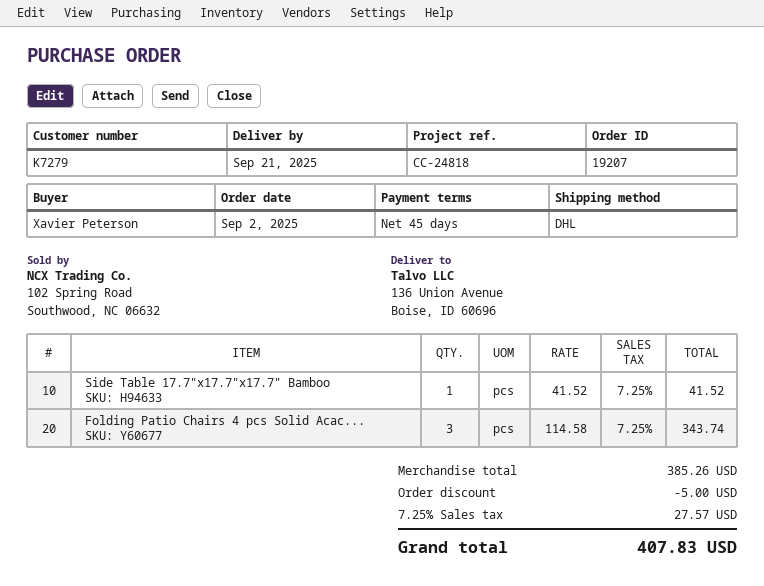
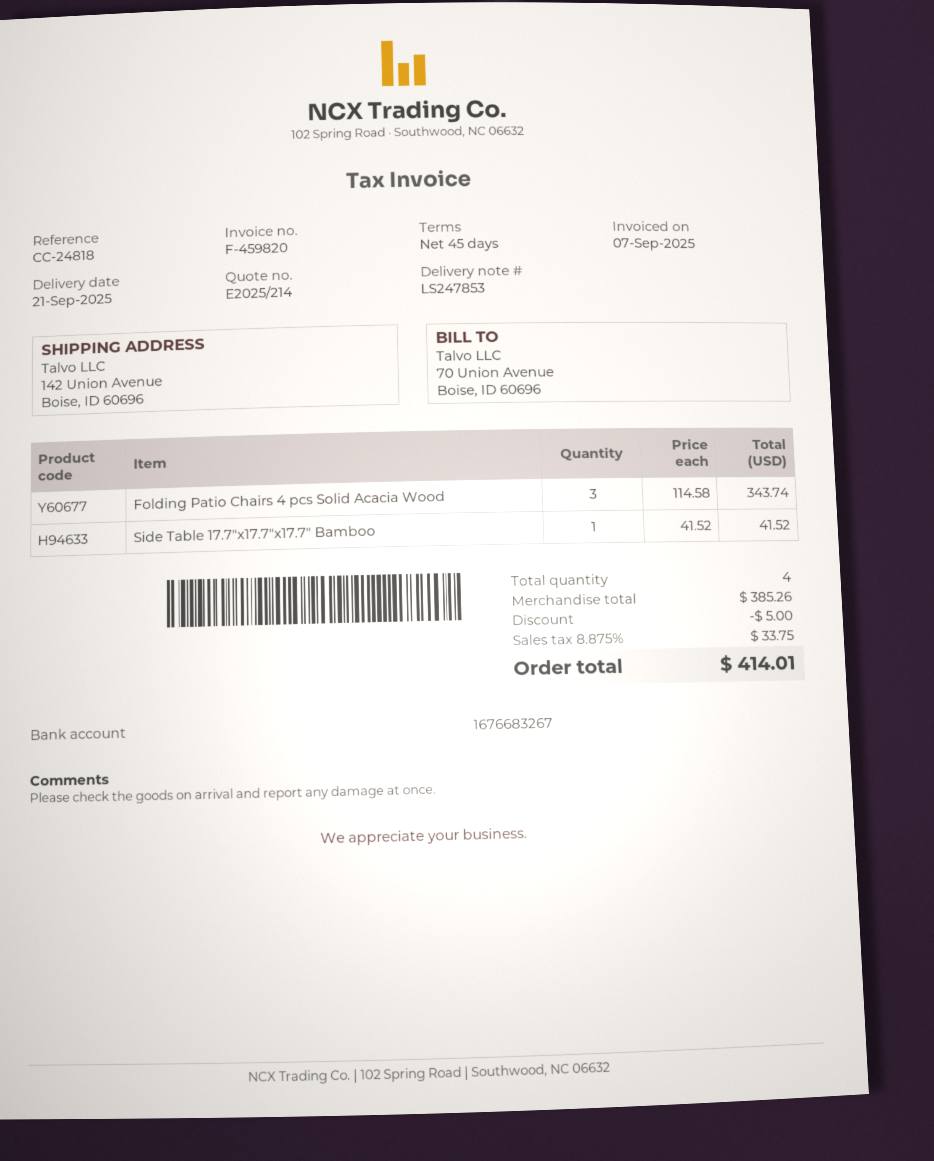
ship to: 136 Union Avenue, Boise, ID 60696 -> 142 Union Avenue, Boise, ID 60696
tax: 7.25% = 27.57 -> 8.875% = 33.75
total: 407.83 -> 414.01

